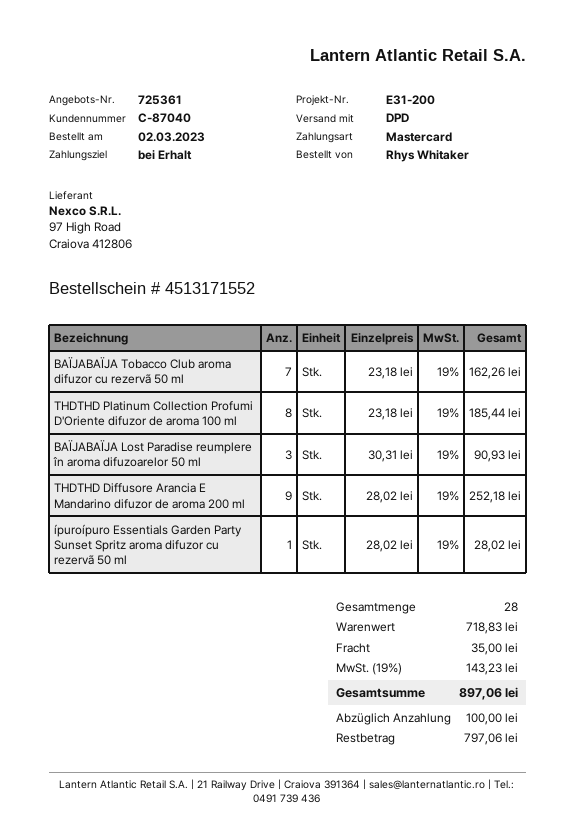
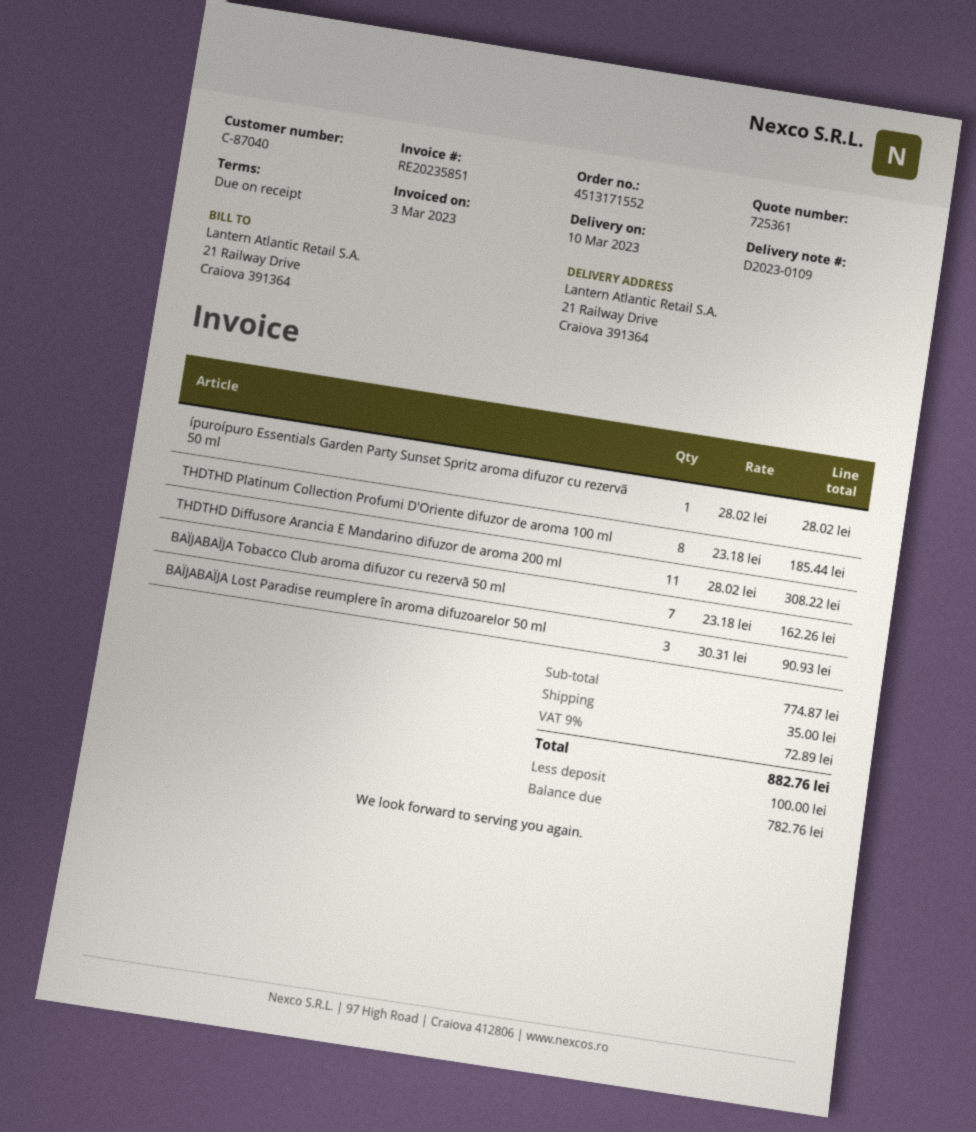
THDTHD Diffusore Arancia E Mandarino difuzor de aroma 200 ml: 9 x 28.02 = 252.18 -> 11 x 28.02 = 308.22
subtotal: 718.83 -> 774.87
tax: 19% = 143.23 -> 9% = 72.89
total: 897.06 -> 882.76
balance: 797.06 -> 782.76

